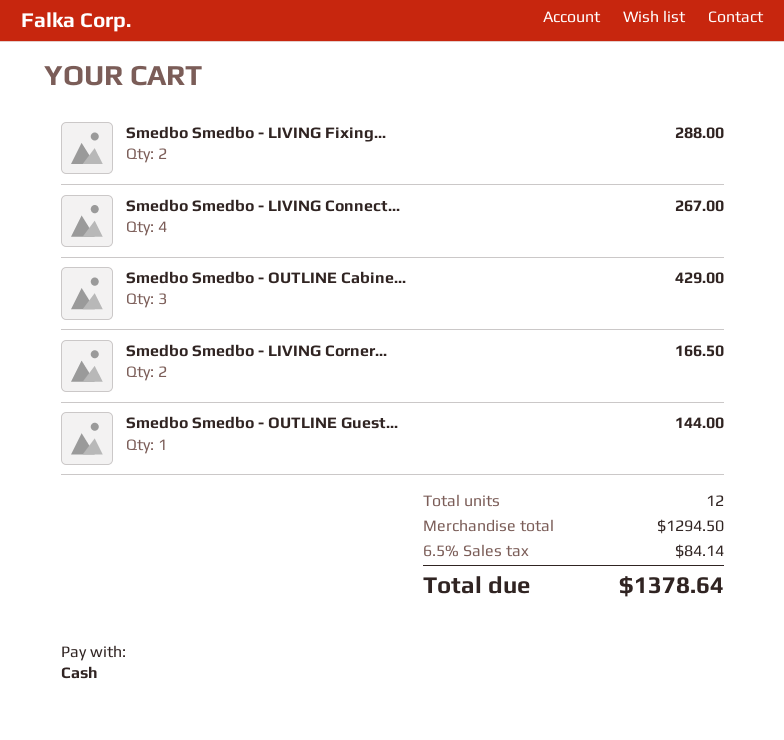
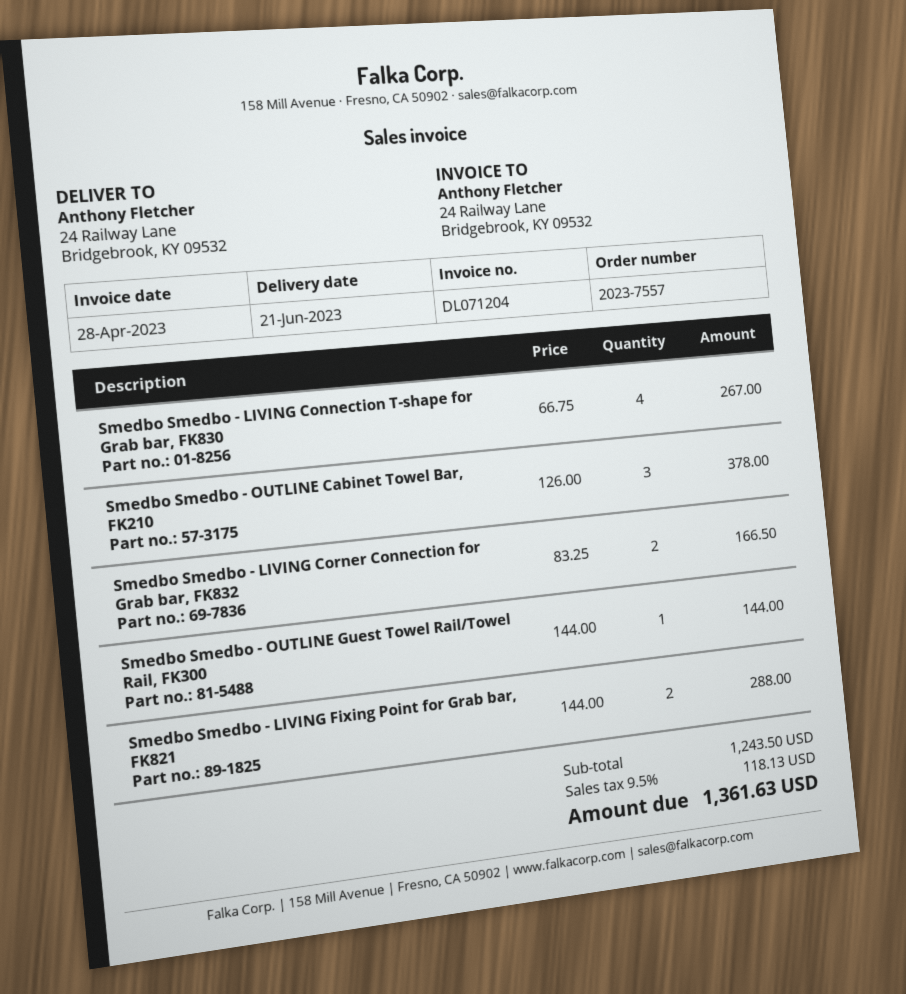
Smedbo Smedbo - OUTLINE Cabine...: 3 for 429.00 -> 3 for 378.00
subtotal: 1294.50 -> 1243.50
tax: 6.5% = 84.14 -> 9.5% = 118.13
total: 1378.64 -> 1361.63

